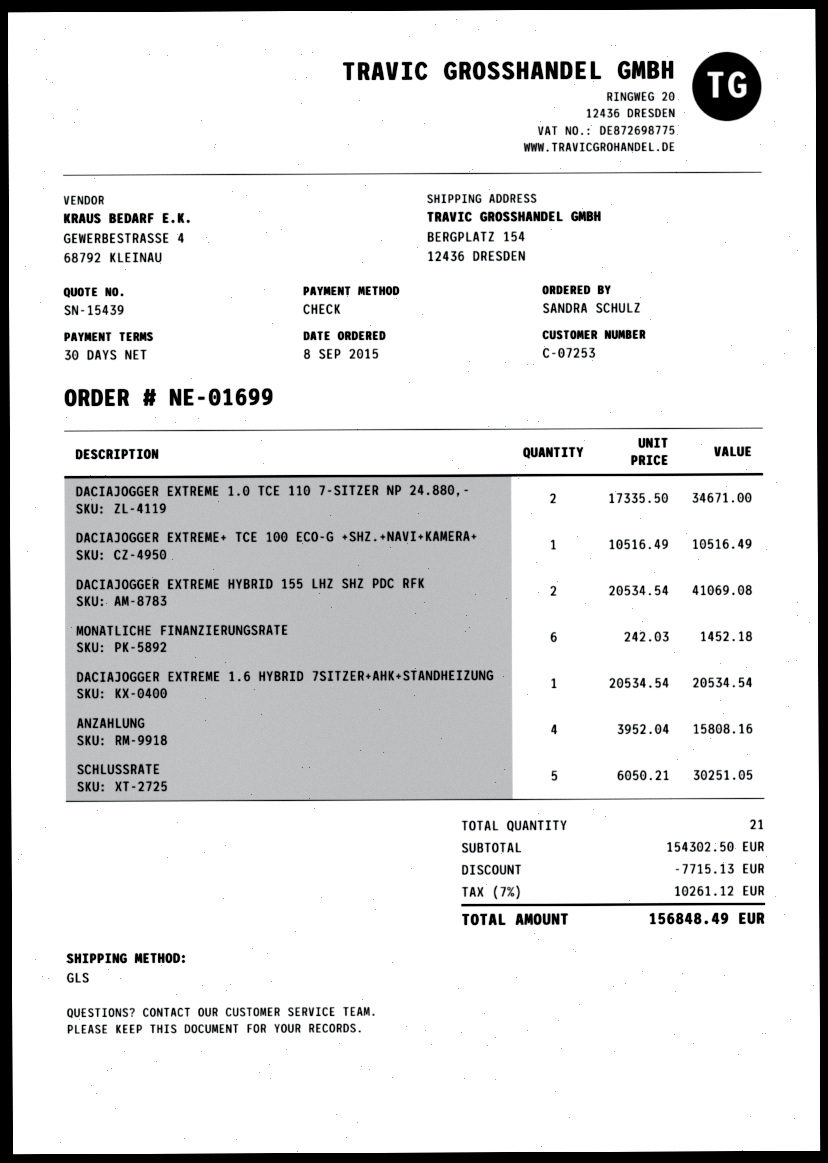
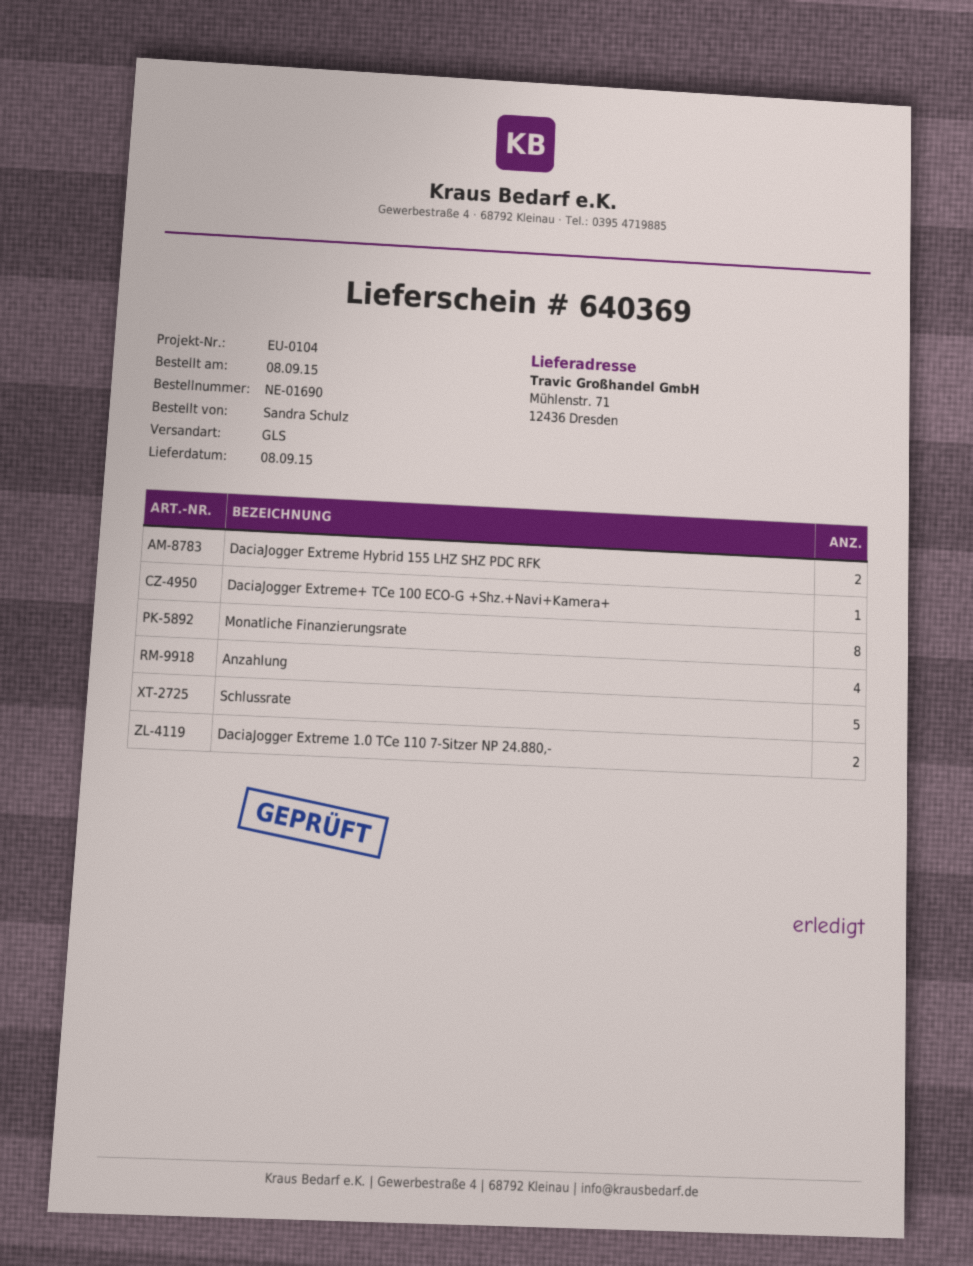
order number: NE-01699 -> NE-01690
ship to: BERGPLATZ 154, 12436 DRESDEN -> Mühlenstr. 71, 12436 Dresden
MONATLICHE FINANZIERUNGSRATE: 6 -> 8
DACIAJOGGER EXTREME 1.6 HYBRID 7SITZER+AHK+STANDHEIZUNG: 1 -> none

